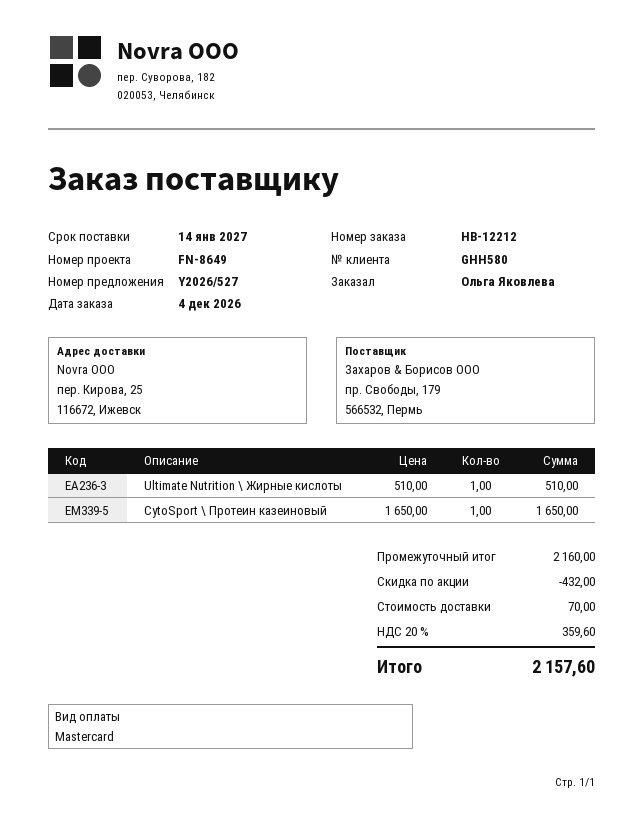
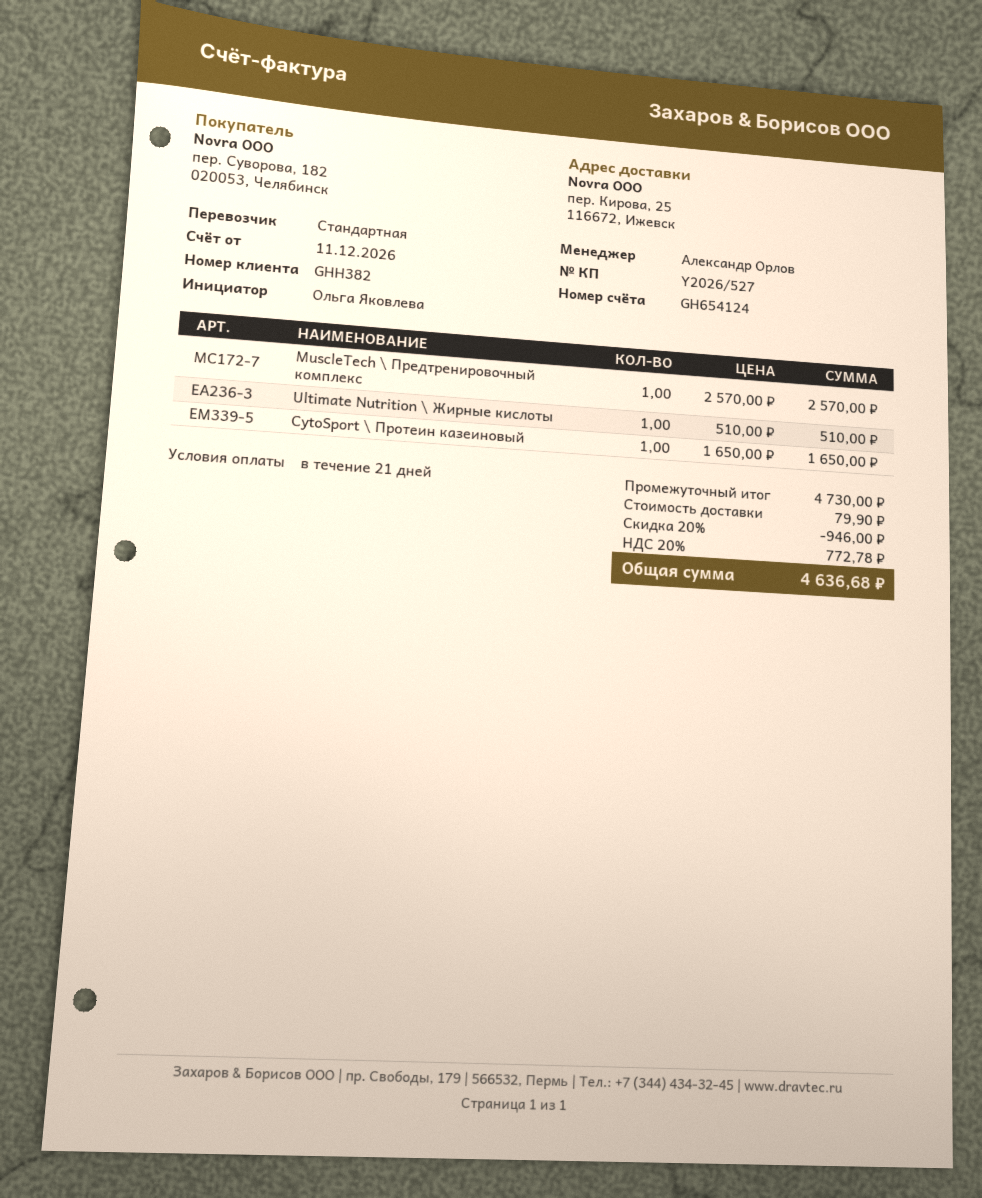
customer number: GHH580 -> GHH382
MuscleTech \ Предтренировочный комплекс: none -> 1 x 2570.00 = 2570.00
subtotal: 2160.00 -> 4730.00
discount: 432.00 -> 946.00
shipping: 70.00 -> 79.90
tax: 20% = 359.60 -> 20% = 772.78
total: 2157.60 -> 4636.68

